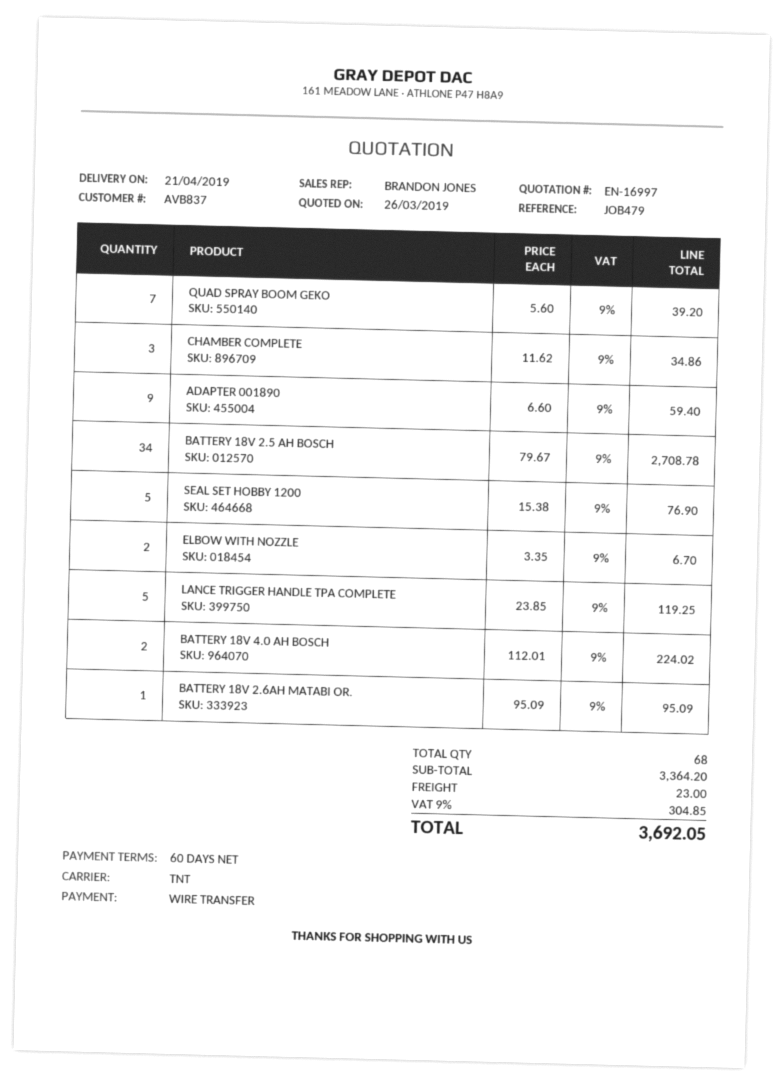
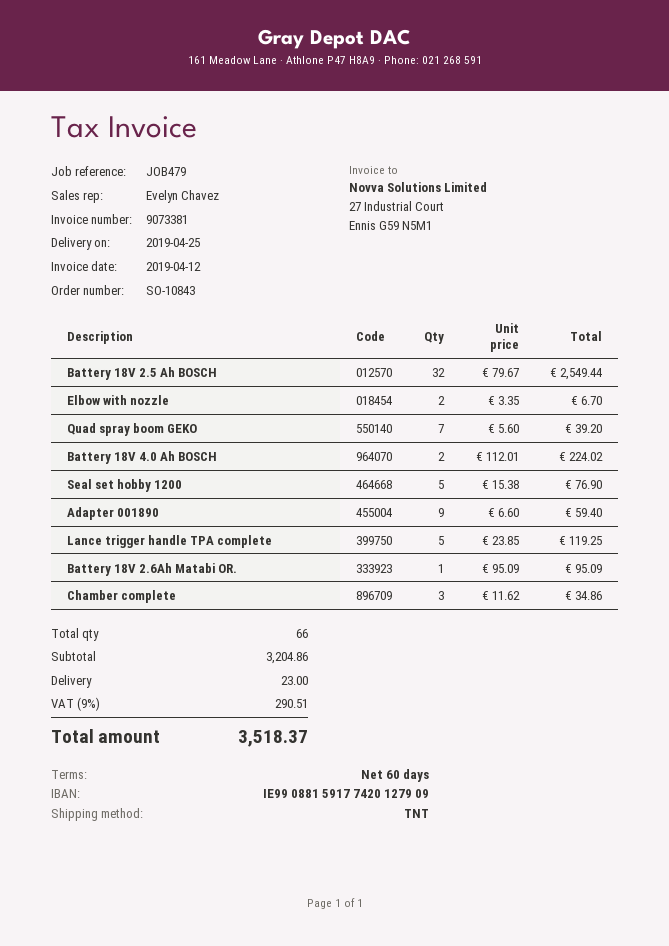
delivery date: 2019-04-21 -> 2019-04-25
sales rep: BRANDON JONES -> Evelyn Chavez
BATTERY 18V 2.5 AH BOSCH: 34 x 79.67 = 2708.78 -> 32 x 79.67 = 2549.44
total quantity: 68 -> 66
subtotal: 3364.20 -> 3204.86
tax: 9% = 304.85 -> 9% = 290.51
total: 3692.05 -> 3518.37

